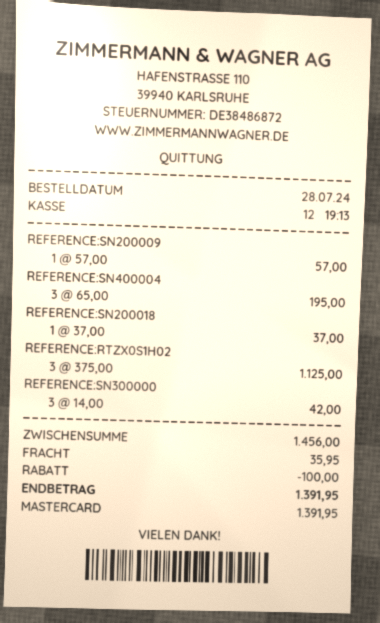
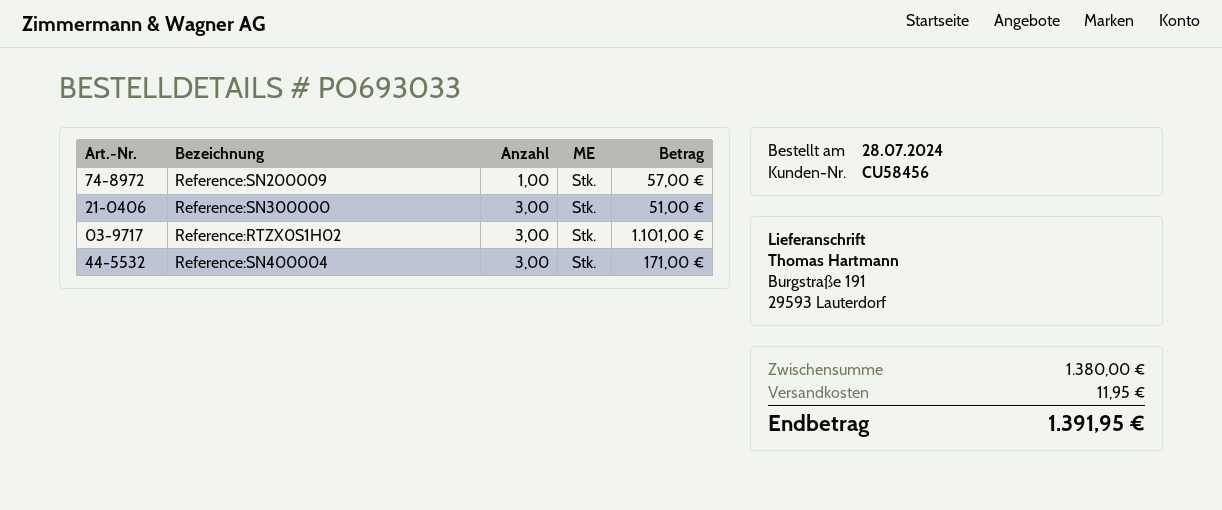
REFERENCE:SN400004: 3 for 195.00 -> 3 for 171.00
REFERENCE:SN200018: 1 for 37.00 -> none
REFERENCE:RTZX0S1H02: 3 for 1125.00 -> 3 for 1101.00
REFERENCE:SN300000: 3 for 42.00 -> 3 for 51.00
subtotal: 1456.00 -> 1380.00
discount: 100.00 -> none
shipping: 35.95 -> 11.95

